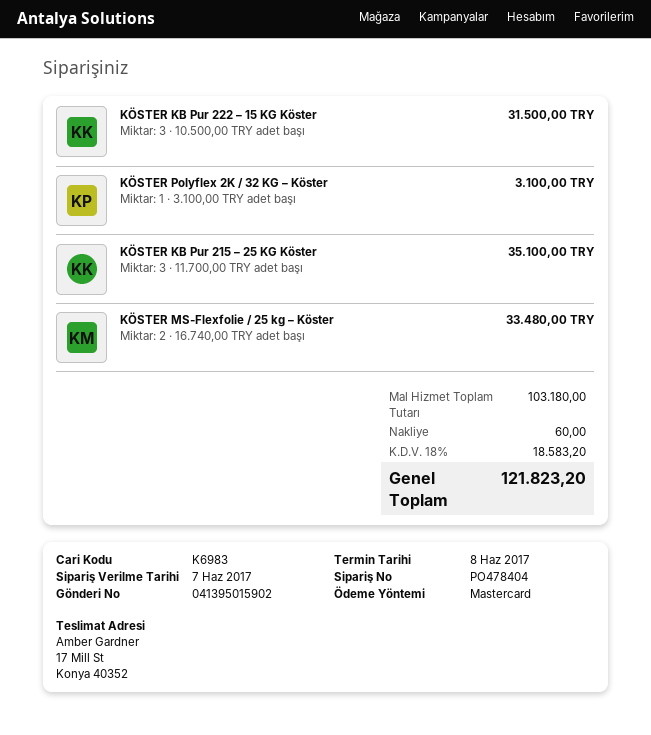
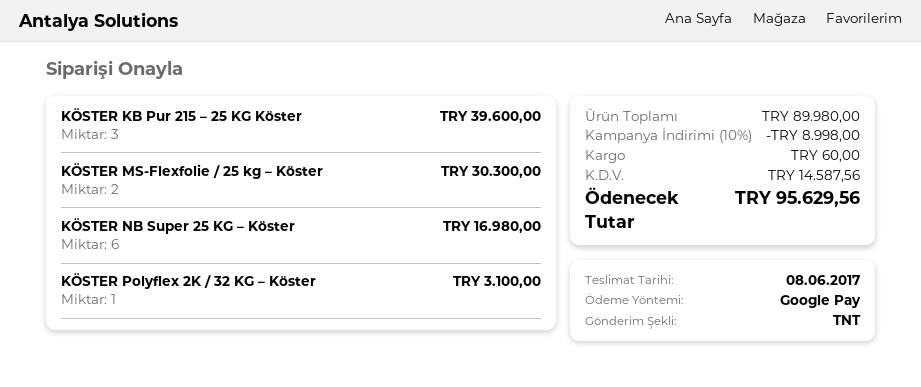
payment method: Mastercard -> Google Pay
KÖSTER KB Pur 222 – 15 KG Köster: 3 for 31500.00 -> none
KÖSTER KB Pur 215 – 25 KG Köster: 3 for 35100.00 -> 3 for 39600.00
KÖSTER MS-Flexfolie / 25 kg – Köster: 2 for 33480.00 -> 2 for 30300.00
KÖSTER NB Super 25 KG – Köster: none -> 6 for 16980.00
subtotal: 103180.00 -> 89980.00
discount: none -> 10% = 8998.00
tax: 18583.20 -> 14587.56
total: 121823.20 -> 95629.56

